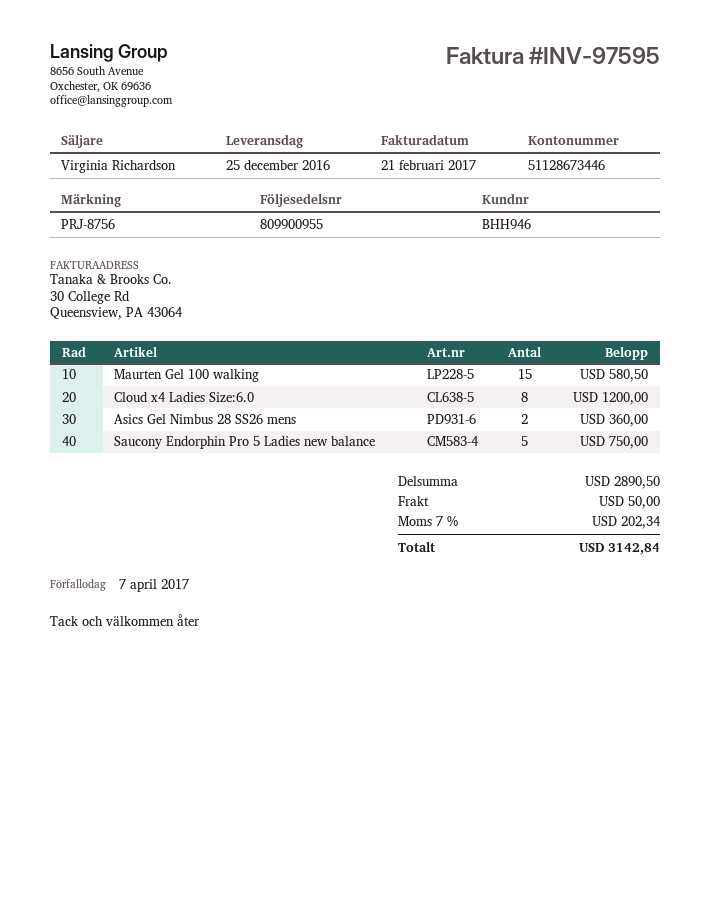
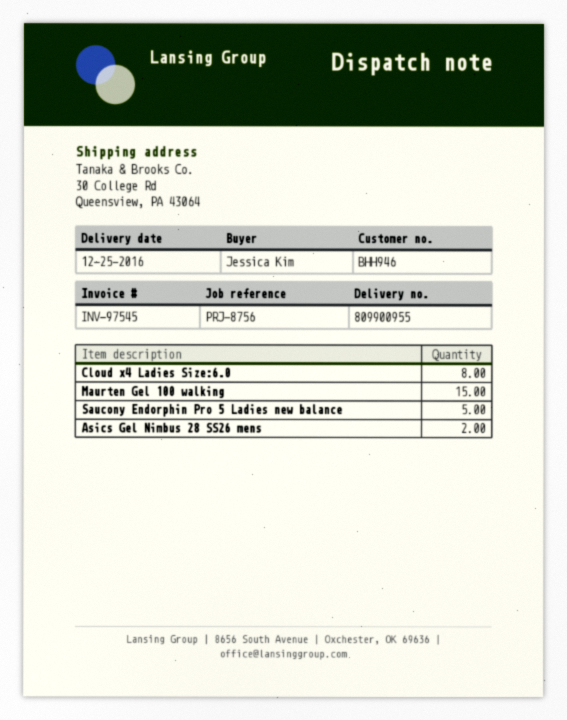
invoice number: INV-97595 -> INV-97545

